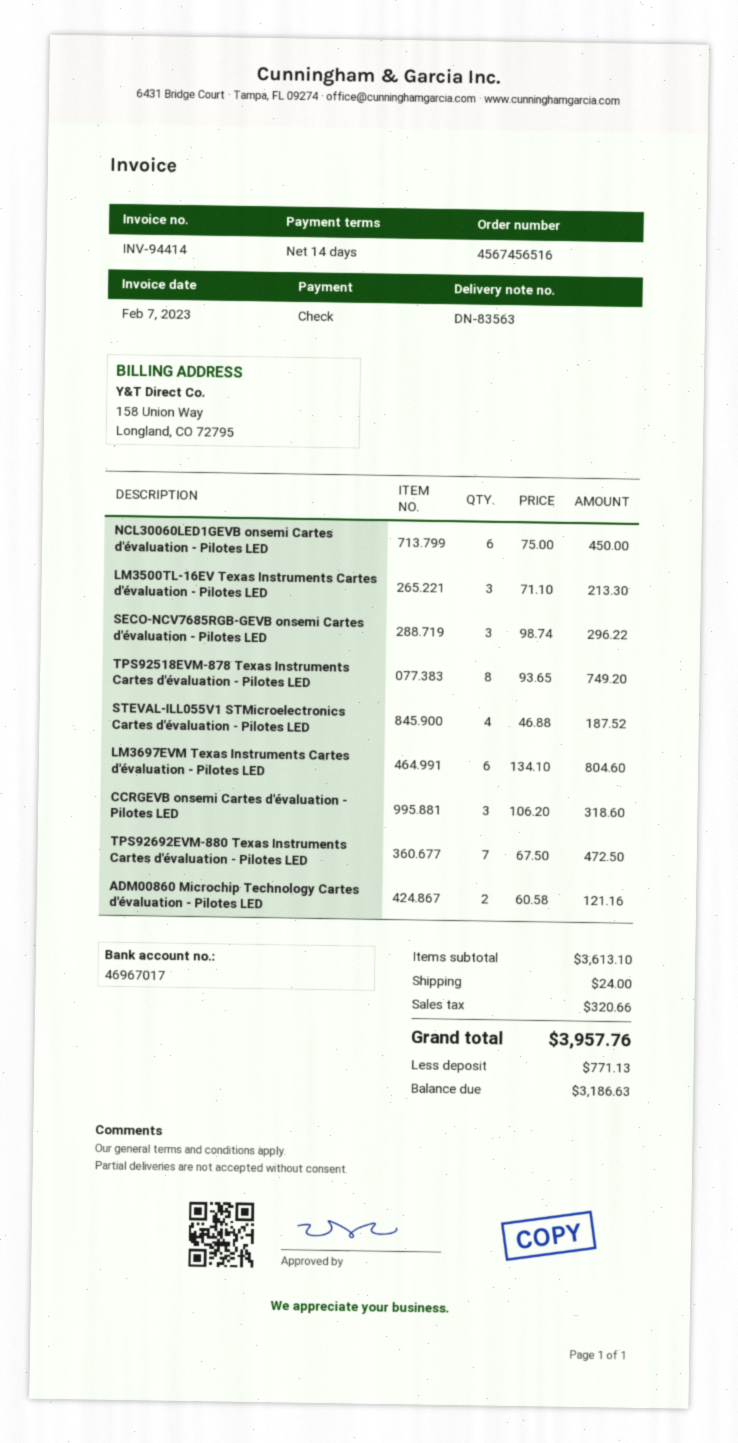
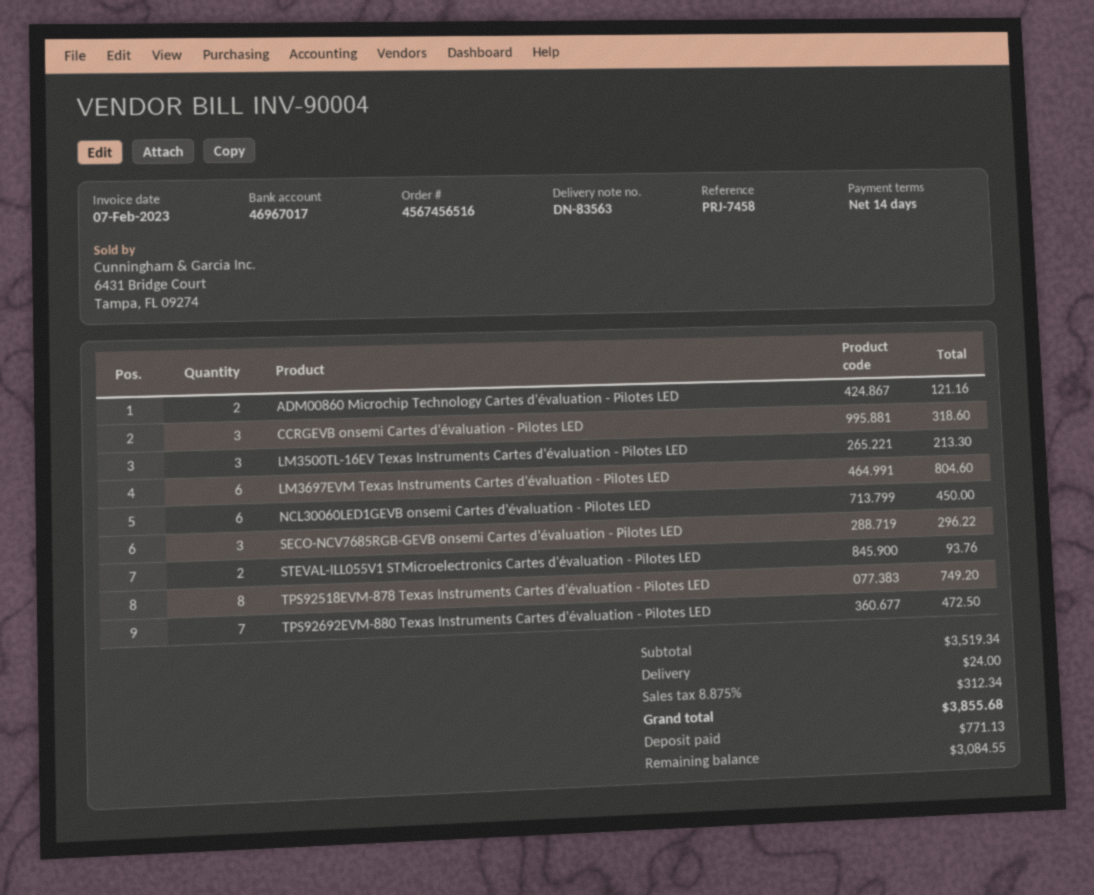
invoice number: INV-94414 -> INV-90004
STEVAL-ILL055V1 STMicroelectronics Cartes d'évaluation - Pilotes LED: 4 for 187.52 -> 2 for 93.76
subtotal: 3613.10 -> 3519.34
tax: 320.66 -> 312.34
total: 3957.76 -> 3855.68
balance: 3186.63 -> 3084.55

